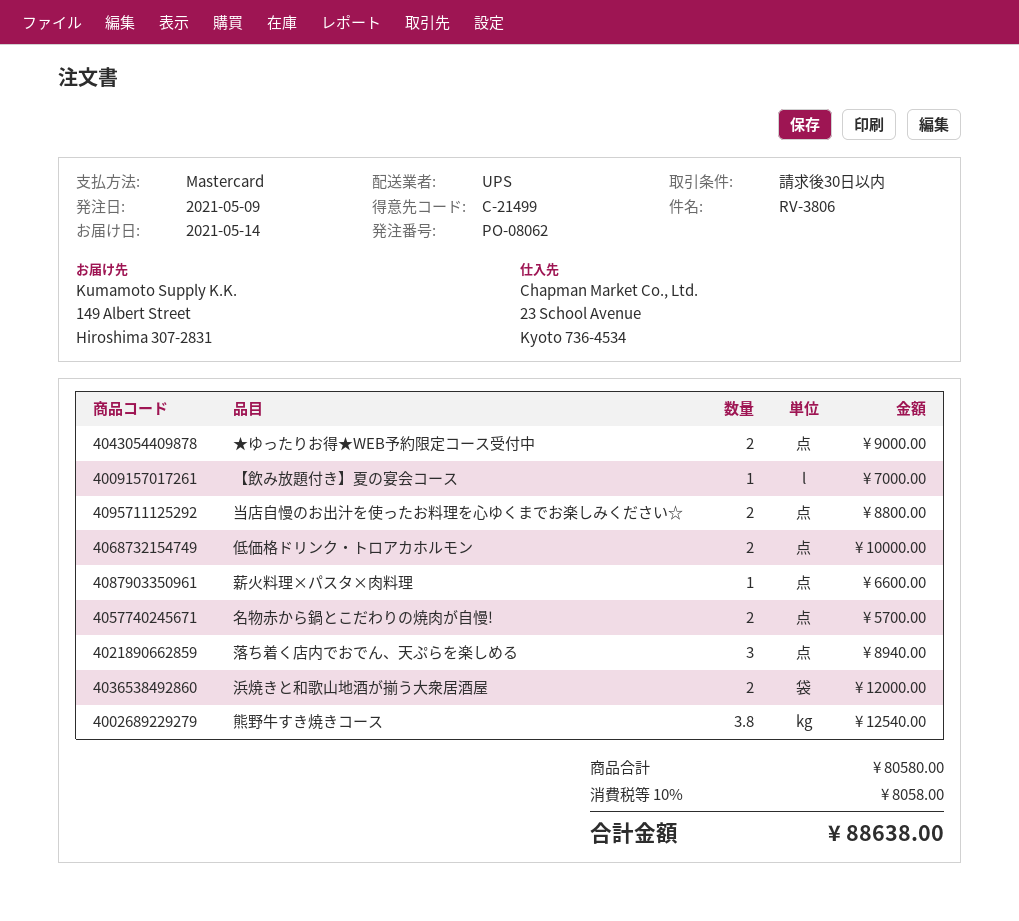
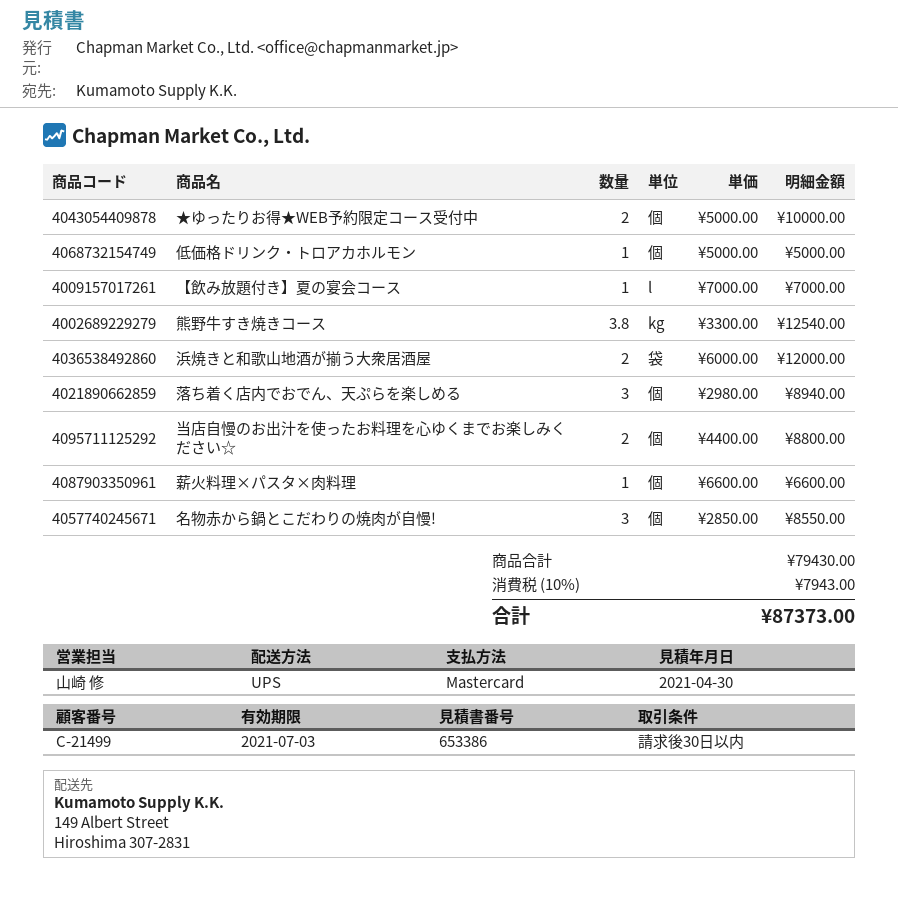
★ゆったりお得★WEB予約限定コース受付中: 2 for 9000.00 -> 2 for 10000.00
低価格ドリンク・トロアカホルモン: 2 for 10000.00 -> 1 for 5000.00
名物赤から鍋とこだわりの焼肉が自慢!: 2 for 5700.00 -> 3 for 8550.00
subtotal: 80580.00 -> 79430.00
tax: 10% = 8058.00 -> 10% = 7943.00
total: 88638.00 -> 87373.00

